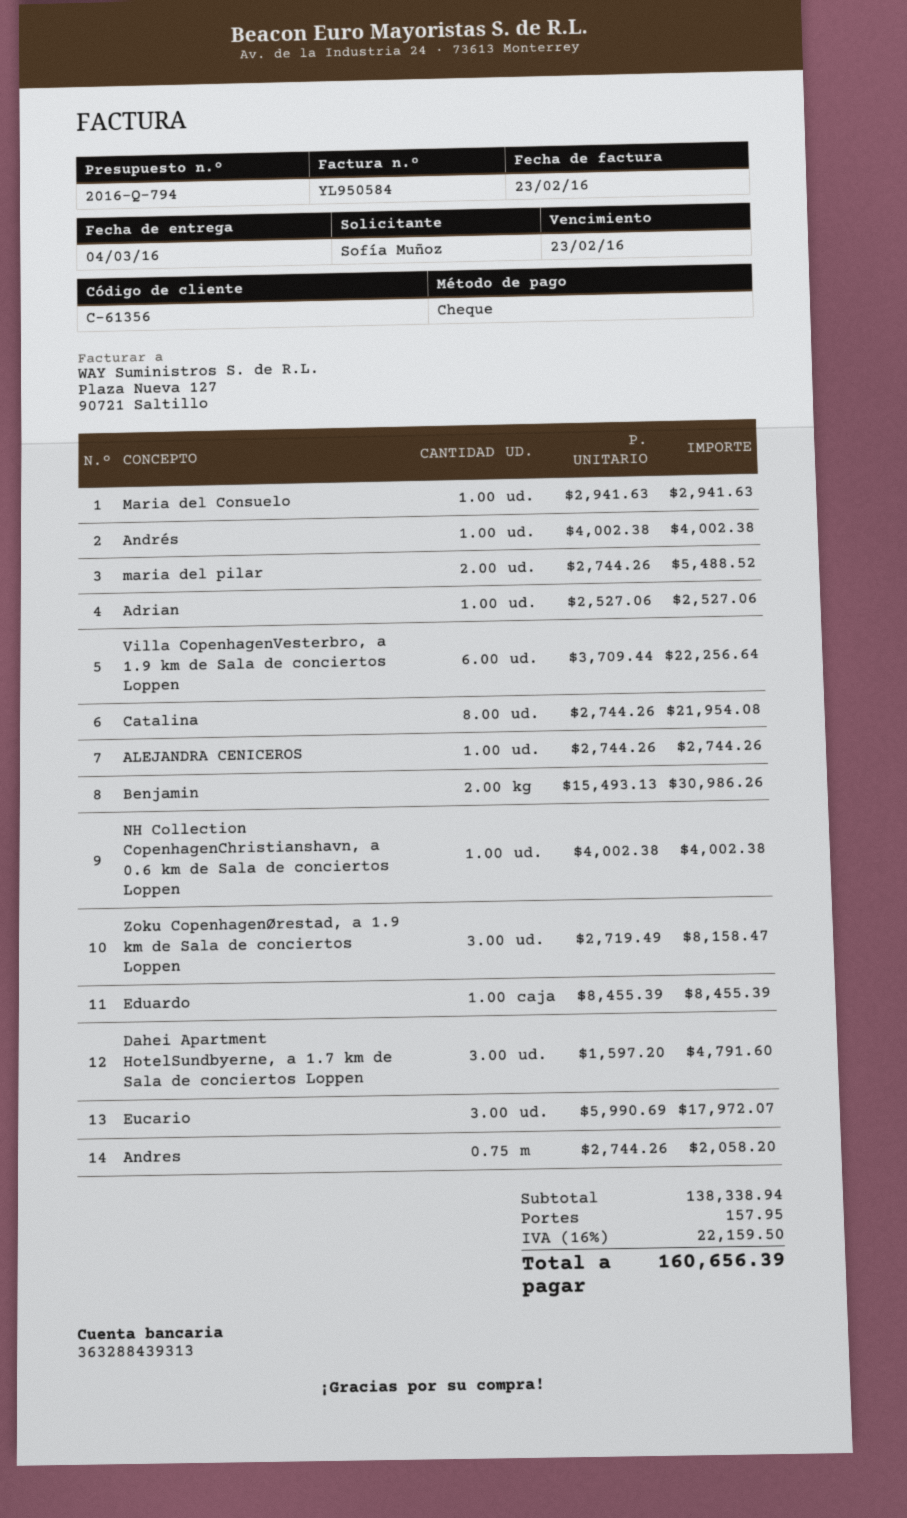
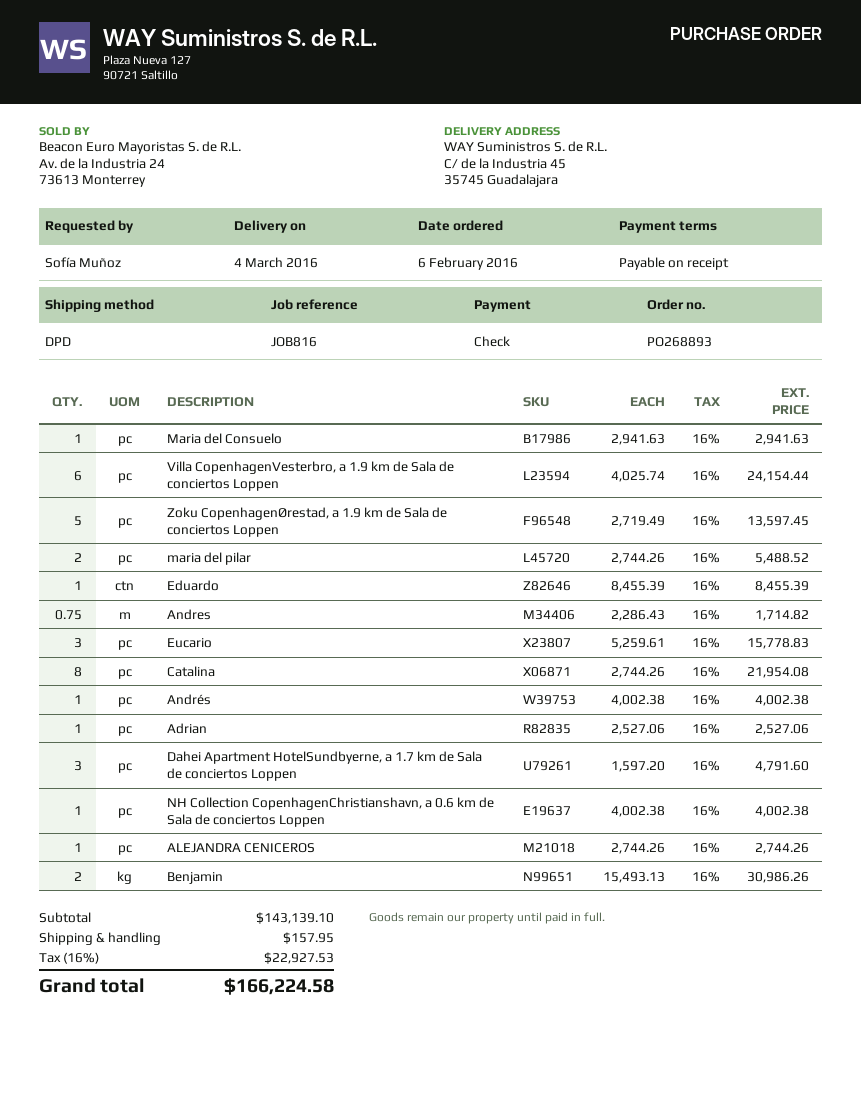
Villa CopenhagenVesterbro, a 1.9 km de Sala de conciertos Loppen: 6 x 3709.44 = 22256.64 -> 6 x 4025.74 = 24154.44
Zoku CopenhagenØrestad, a 1.9 km de Sala de conciertos Loppen: 3 x 2719.49 = 8158.47 -> 5 x 2719.49 = 13597.45
Eucario: 3 x 5990.69 = 17972.07 -> 3 x 5259.61 = 15778.83
Andres: 0.75 x 2744.26 = 2058.20 -> 0.75 x 2286.43 = 1714.82
subtotal: 138338.94 -> 143139.10
tax: 16% = 22159.50 -> 16% = 22927.53
total: 160656.39 -> 166224.58

